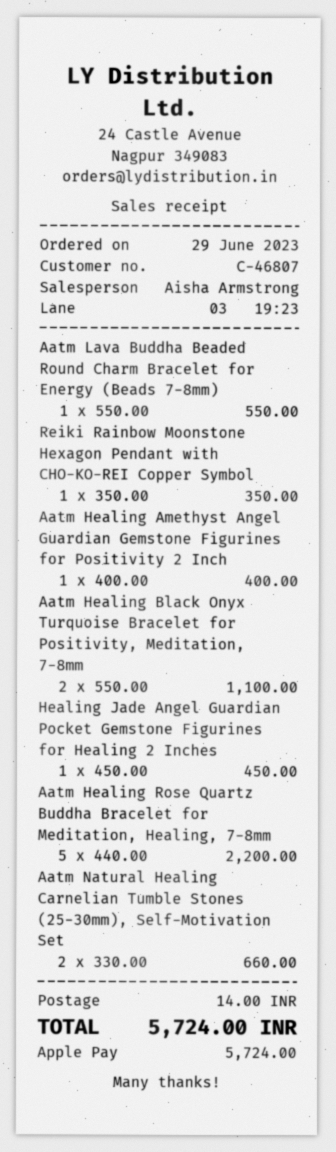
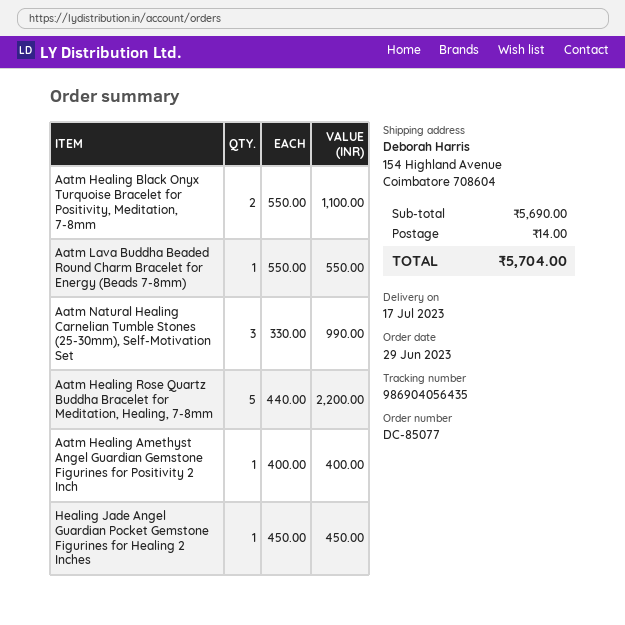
Reiki Rainbow Moonstone Hexagon Pendant with CHO-KO-REI Copper Symbol: 1 x 350.00 = 350.00 -> none
Aatm Natural Healing Carnelian Tumble Stones (25-30mm), Self-Motivation Set: 2 x 330.00 = 660.00 -> 3 x 330.00 = 990.00
total: 5724.00 -> 5704.00

